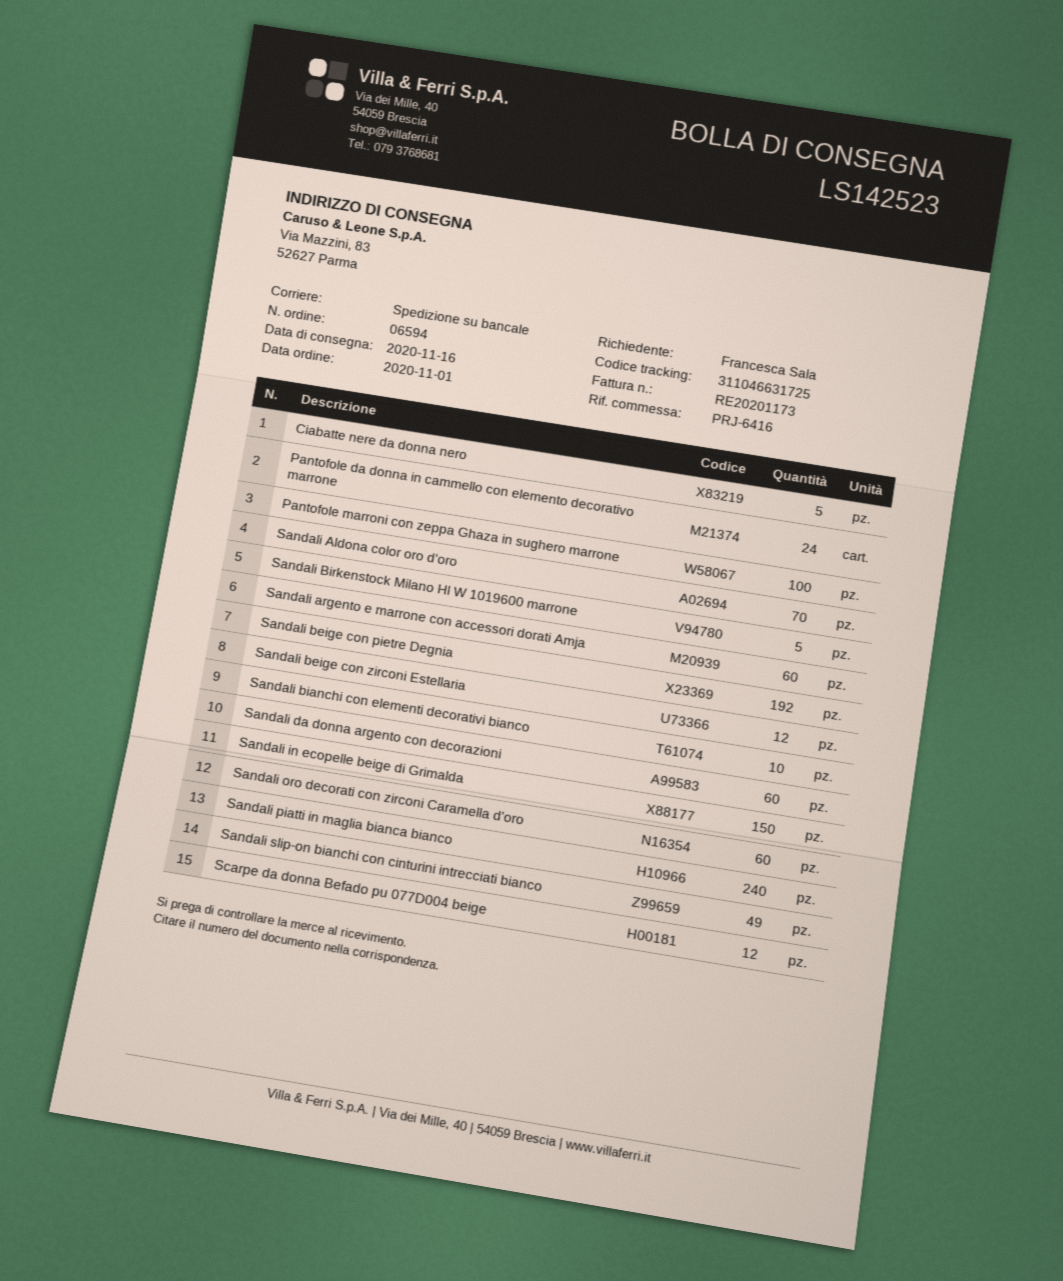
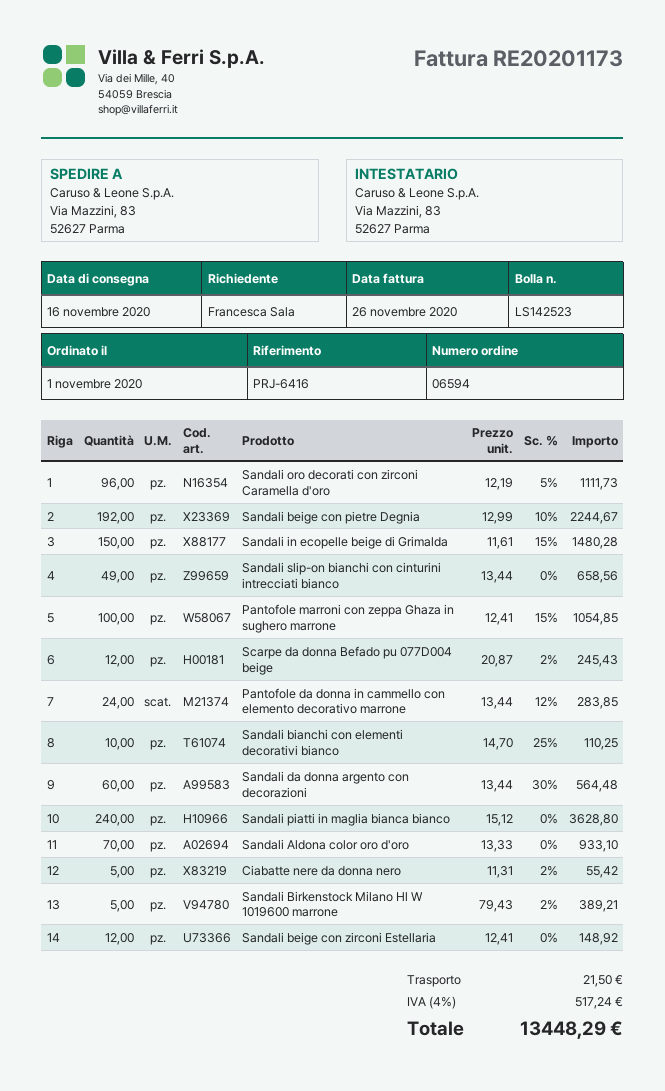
Sandali argento e marrone con accessori dorati Amja: 60 -> none
Sandali oro decorati con zirconi Caramella d'oro: 60 -> 96

